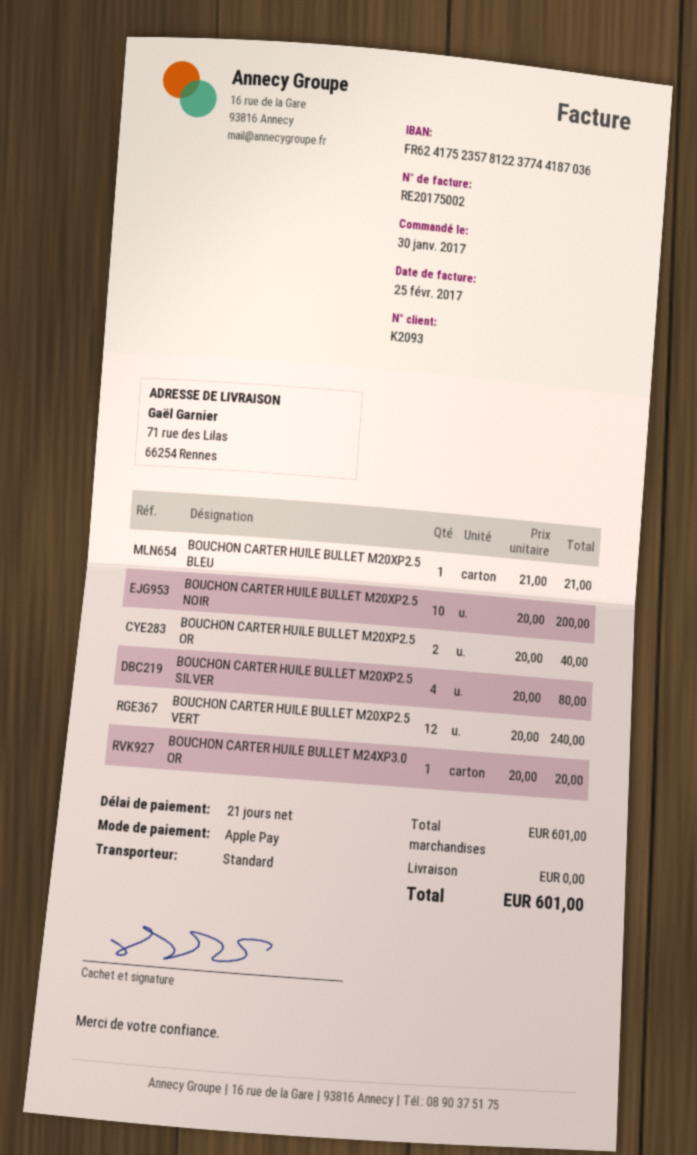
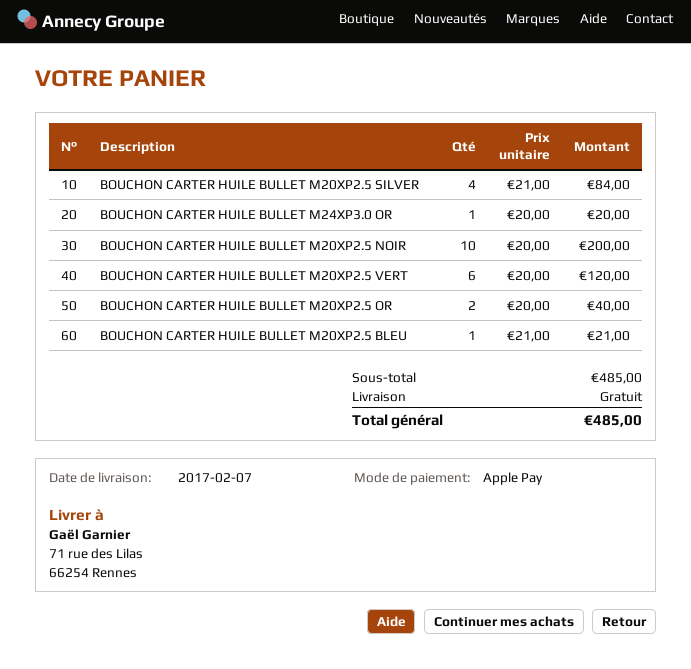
BOUCHON CARTER HUILE BULLET M20XP2.5 SILVER: 4 x 20.00 = 80.00 -> 4 x 21.00 = 84.00
BOUCHON CARTER HUILE BULLET M20XP2.5 VERT: 12 x 20.00 = 240.00 -> 6 x 20.00 = 120.00
subtotal: 601.00 -> 485.00
total: 601.00 -> 485.00

